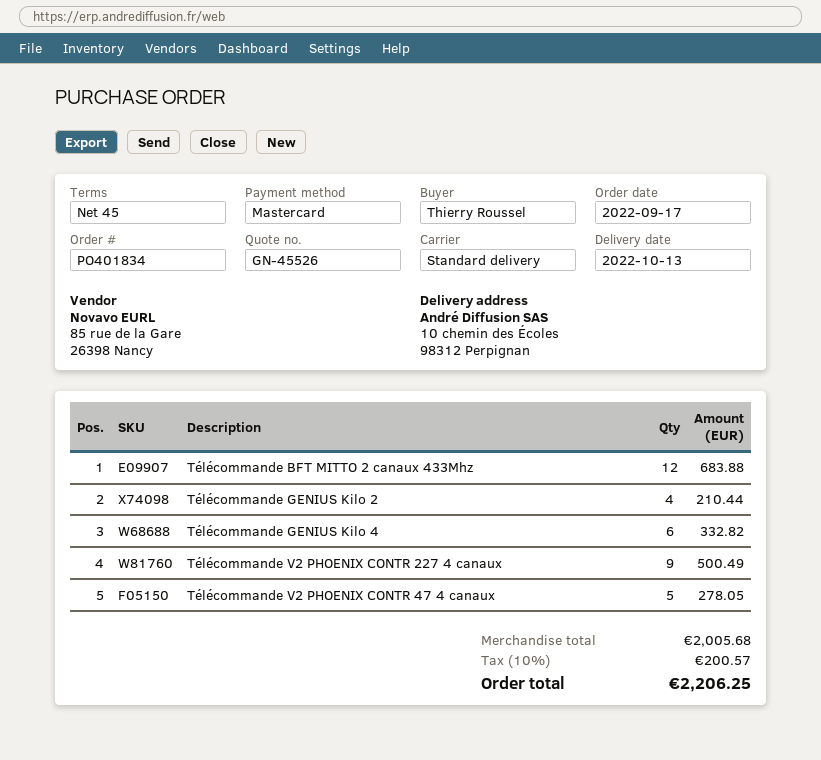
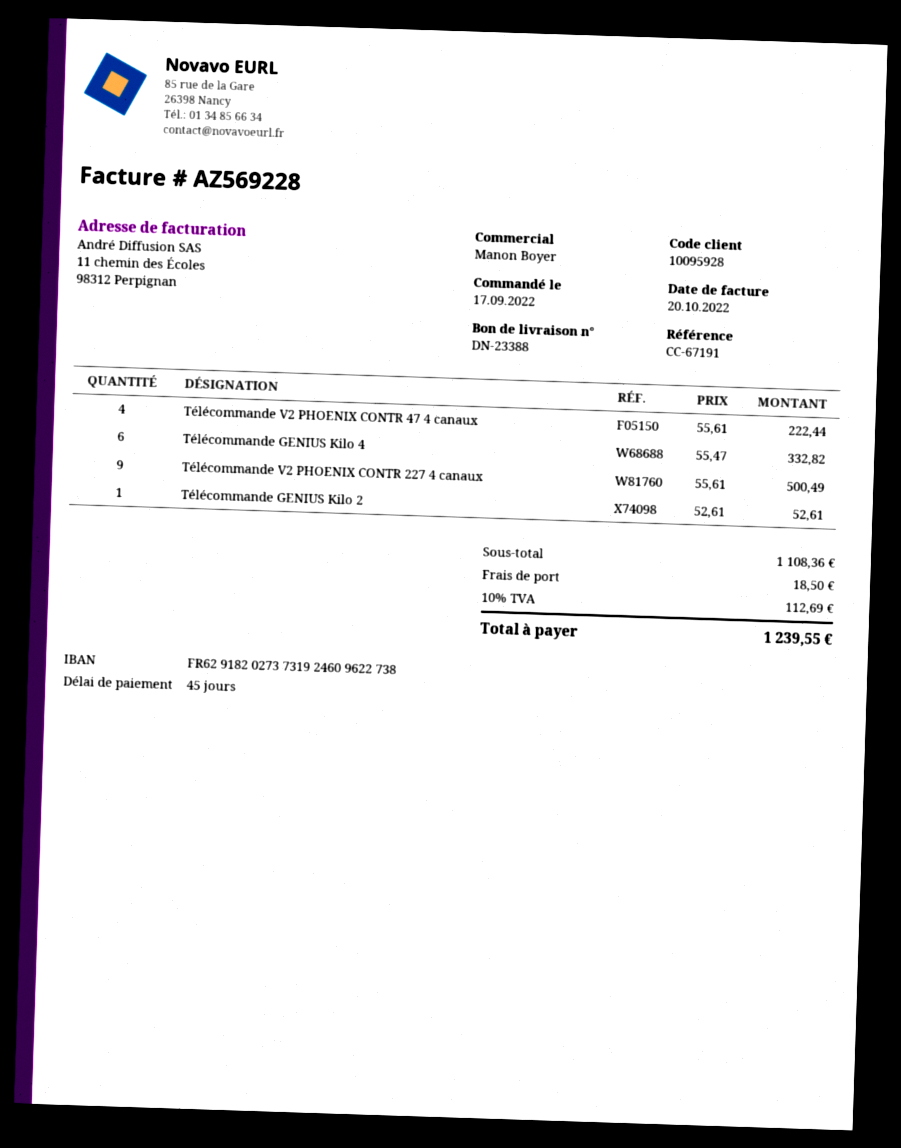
Télécommande BFT MITTO 2 canaux 433Mhz: 12 for 683.88 -> none
Télécommande GENIUS Kilo 2: 4 for 210.44 -> 1 for 52.61
Télécommande V2 PHOENIX CONTR 47 4 canaux: 5 for 278.05 -> 4 for 222.44
subtotal: 2005.68 -> 1108.36
shipping: none -> 18.50
tax: 10% = 200.57 -> 10% = 112.69
total: 2206.25 -> 1239.55

